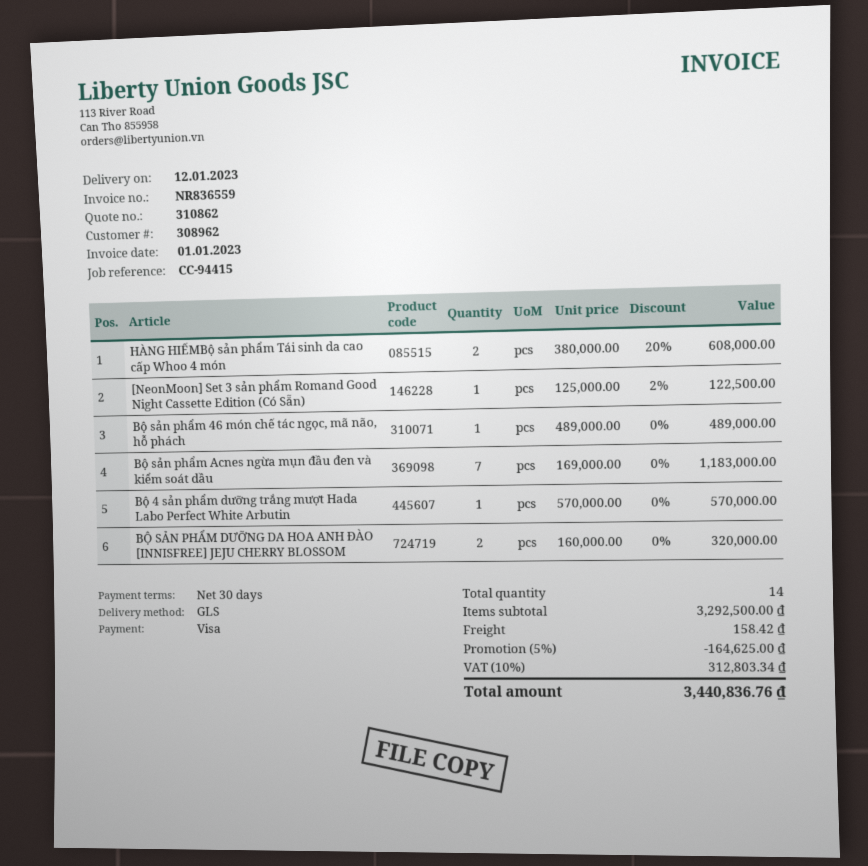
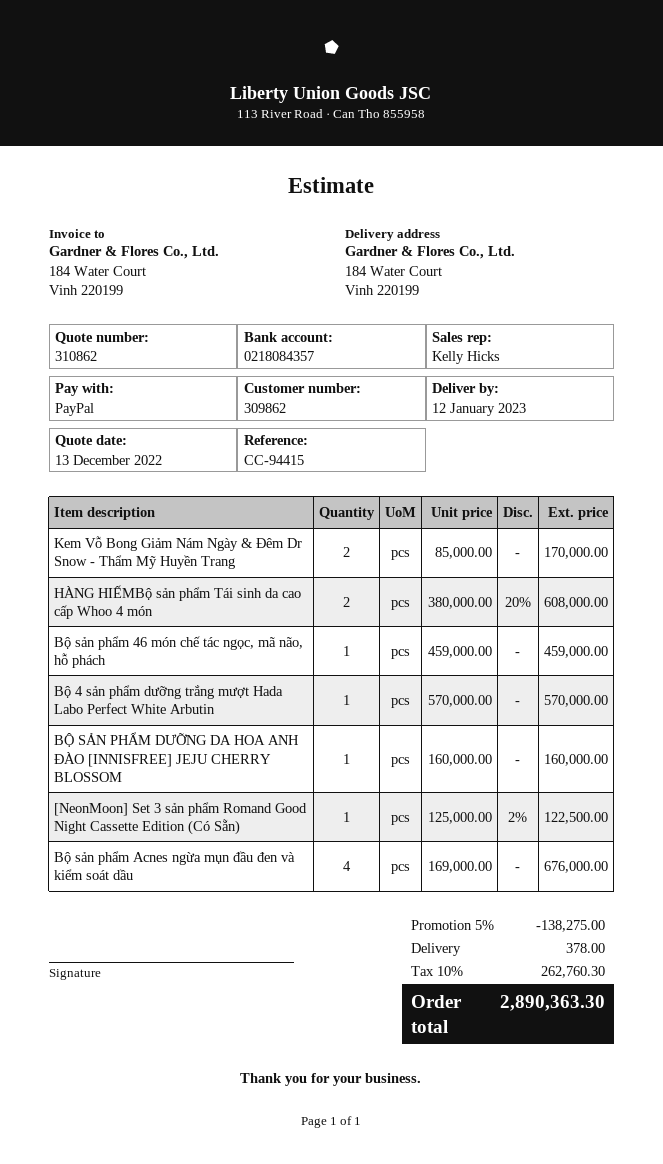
customer number: 308962 -> 309862
payment method: Visa -> PayPal
Bộ sản phẩm 46 món chế tác ngọc, mã não, hỗ phách: 1 x 489000.00 = 489000.00 -> 1 x 459000.00 = 459000.00
Bộ sản phẩm Acnes ngừa mụn đầu đen và kiểm soát dầu: 7 x 169000.00 = 1183000.00 -> 4 x 169000.00 = 676000.00
BỘ SẢN PHẨM DƯỠNG DA HOA ANH ĐÀO [INNISFREE] JEJU CHERRY BLOSSOM: 2 x 160000.00 = 320000.00 -> 1 x 160000.00 = 160000.00
Kem Vỗ Bong Giảm Nám Ngày & Đêm Dr Snow - Thẩm Mỹ Huyền Trang: none -> 2 x 85000.00 = 170000.00
discount: 5% = 164625.00 -> 5% = 138275.00
shipping: 158.42 -> 378.00
tax: 10% = 312803.34 -> 10% = 262760.30
total: 3440836.76 -> 2890363.30

